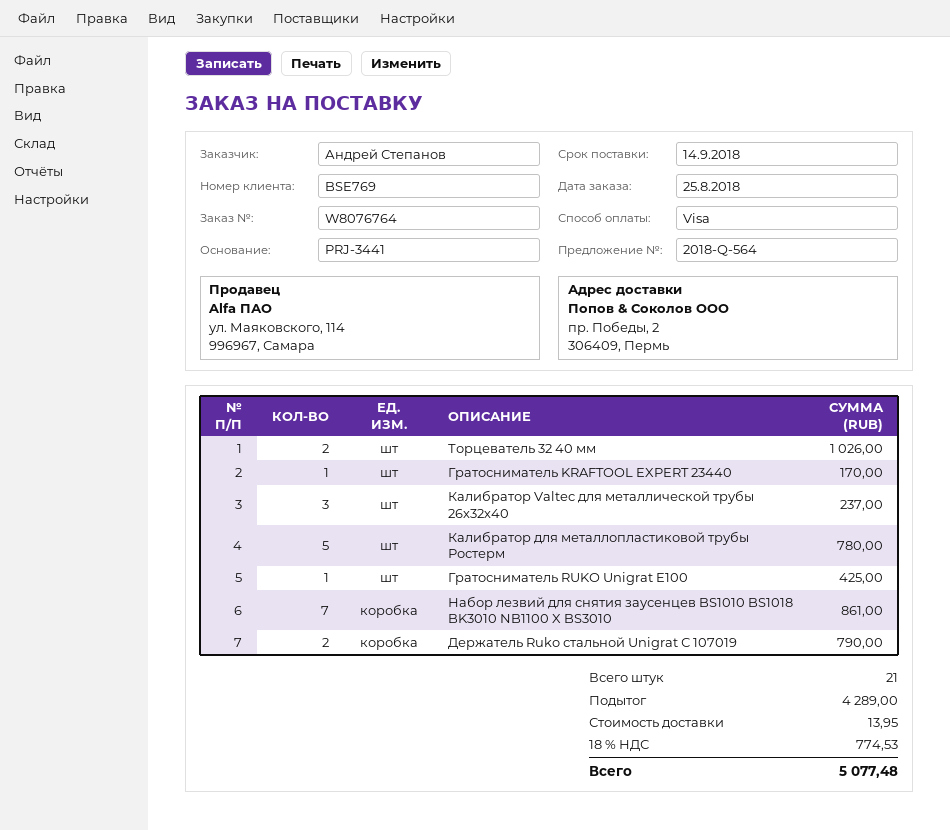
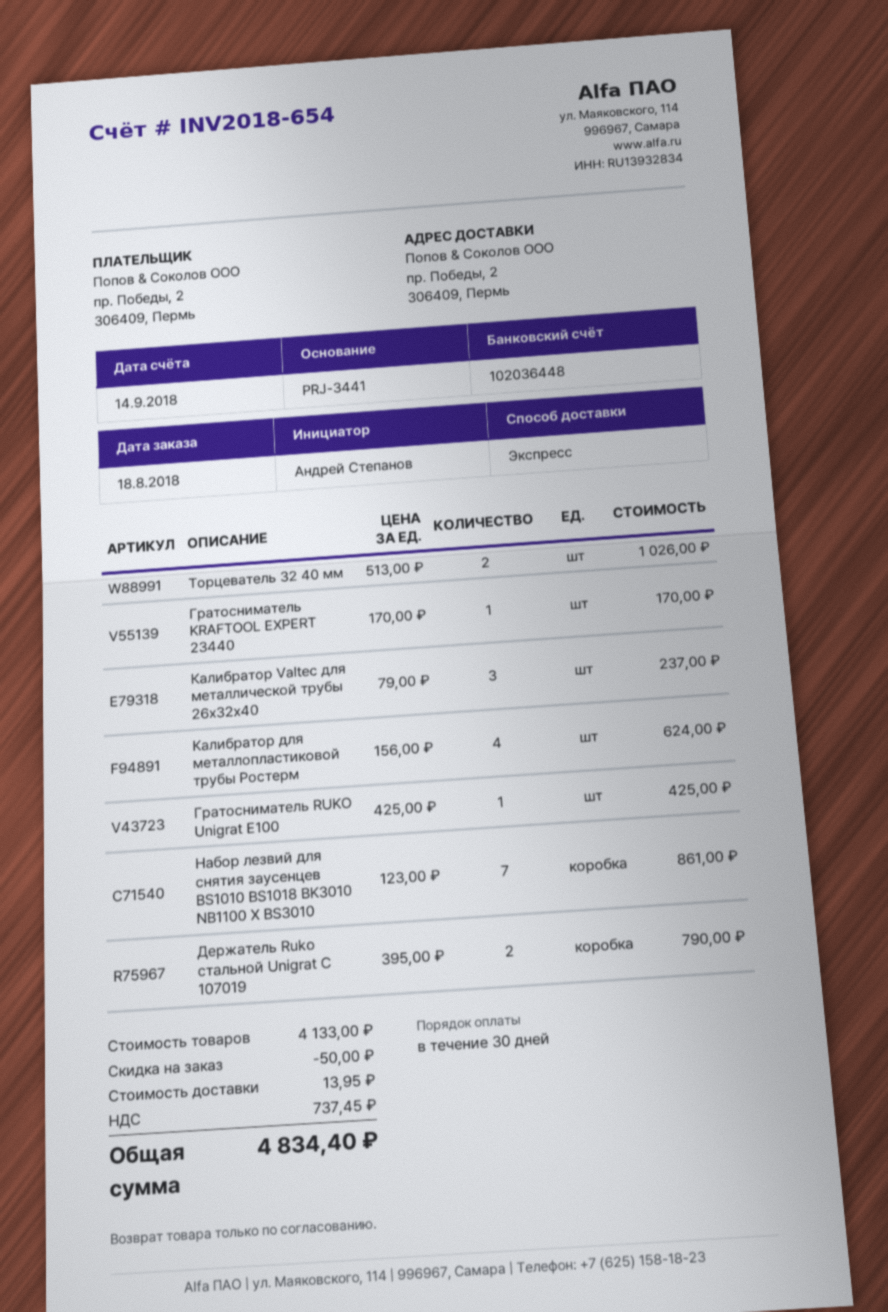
order date: 2018-08-25 -> 2018-08-18
Калибратор для металлопластиковой трубы Ростерм: 5 for 780.00 -> 4 for 624.00
subtotal: 4289.00 -> 4133.00
discount: none -> 50.00
tax: 774.53 -> 737.45
total: 5077.48 -> 4834.40

